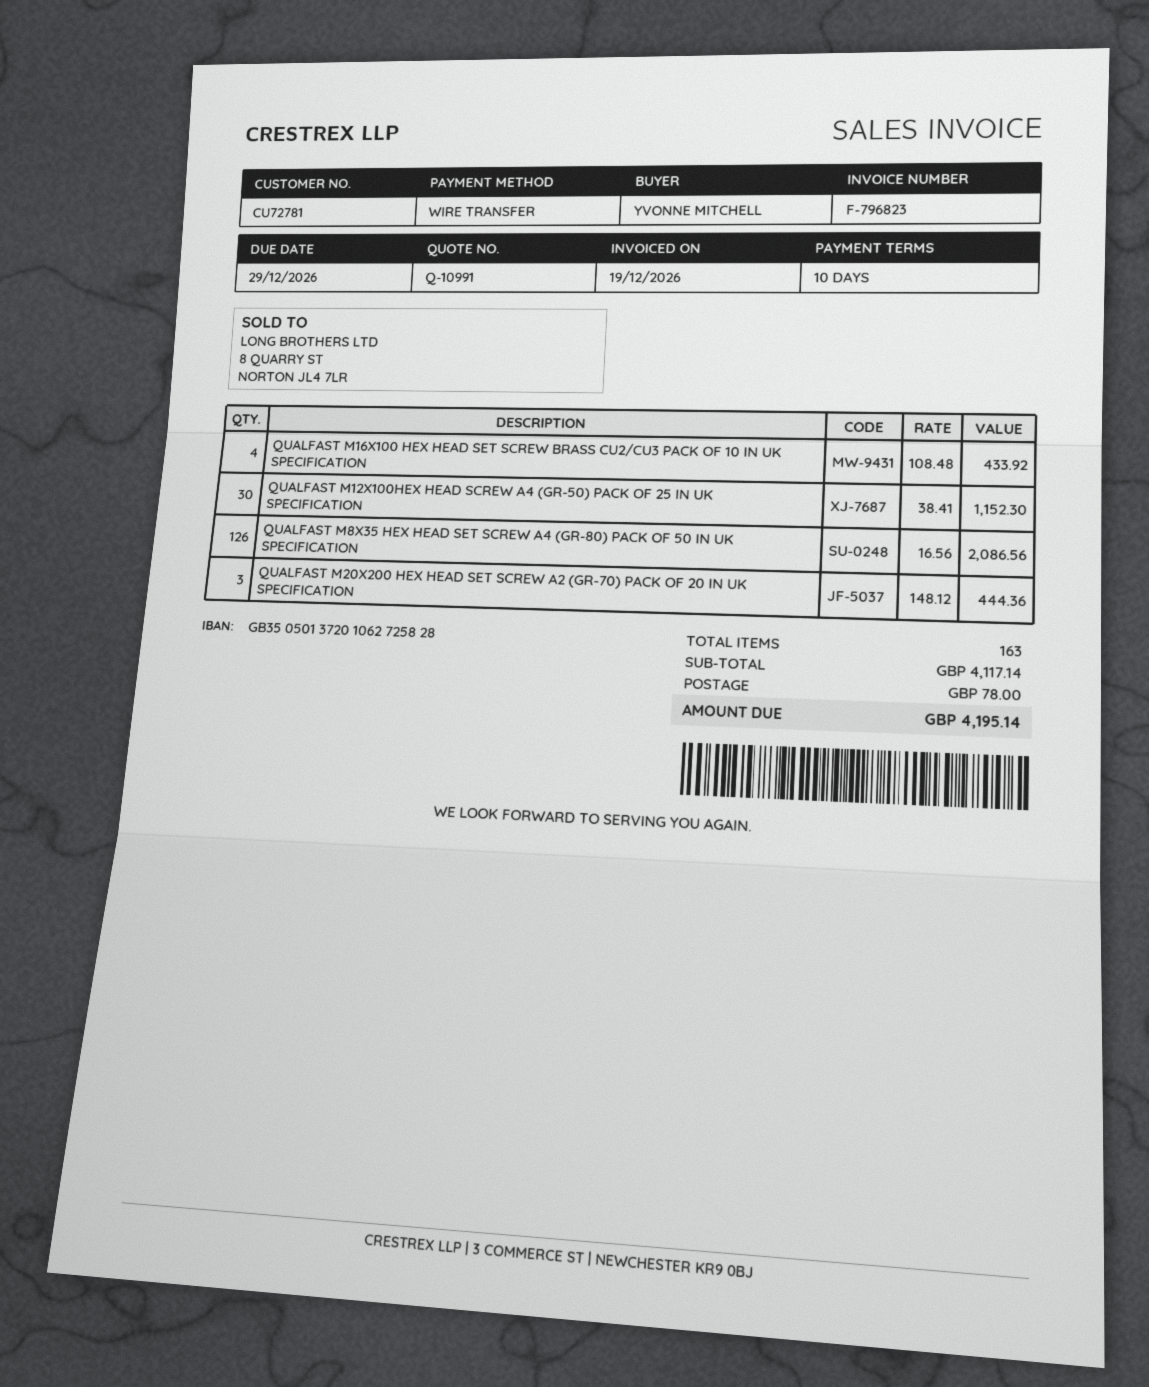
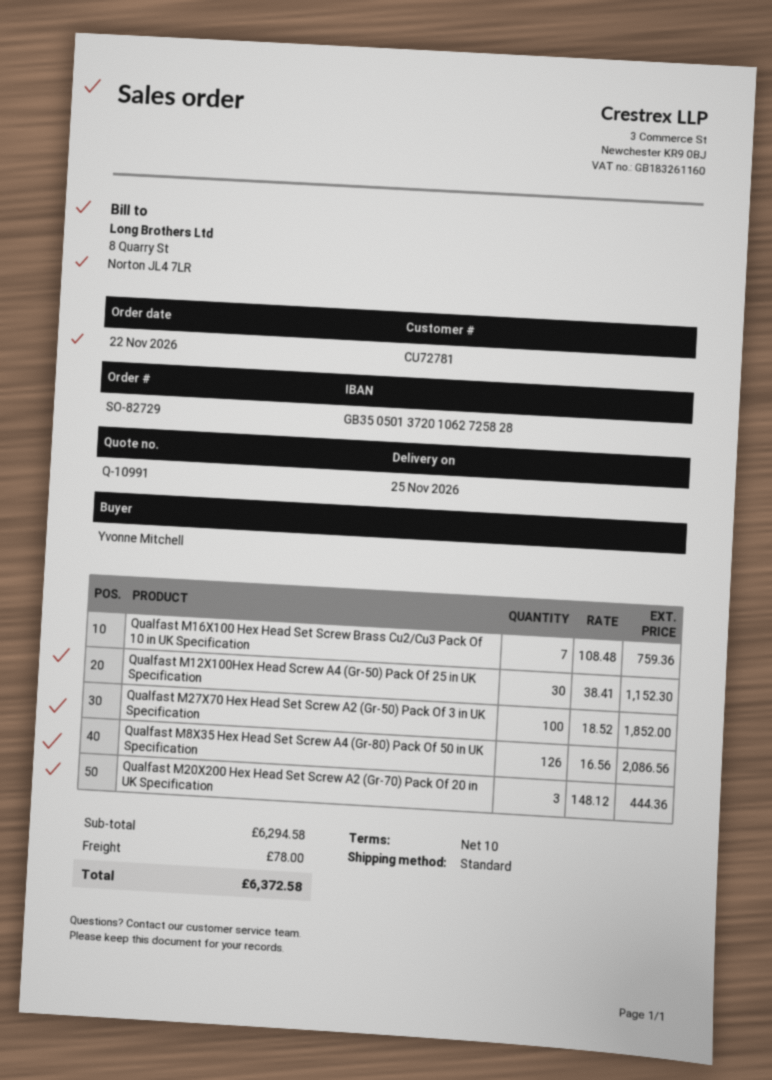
QUALFAST M16X100 HEX HEAD SET SCREW BRASS CU2/CU3 PACK OF 10 IN UK SPECIFICATION: 4 x 108.48 = 433.92 -> 7 x 108.48 = 759.36
Qualfast M27X70 Hex Head Set Screw A2 (Gr-50) Pack Of 3 in UK Specification: none -> 100 x 18.52 = 1852.00
subtotal: 4117.14 -> 6294.58
total: 4195.14 -> 6372.58

